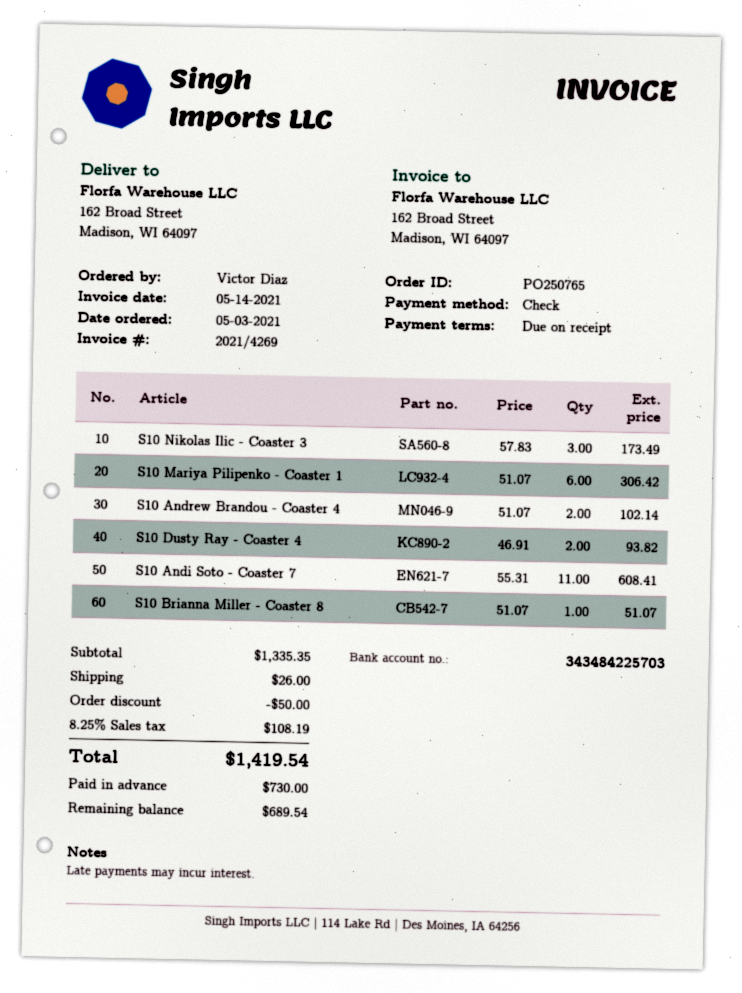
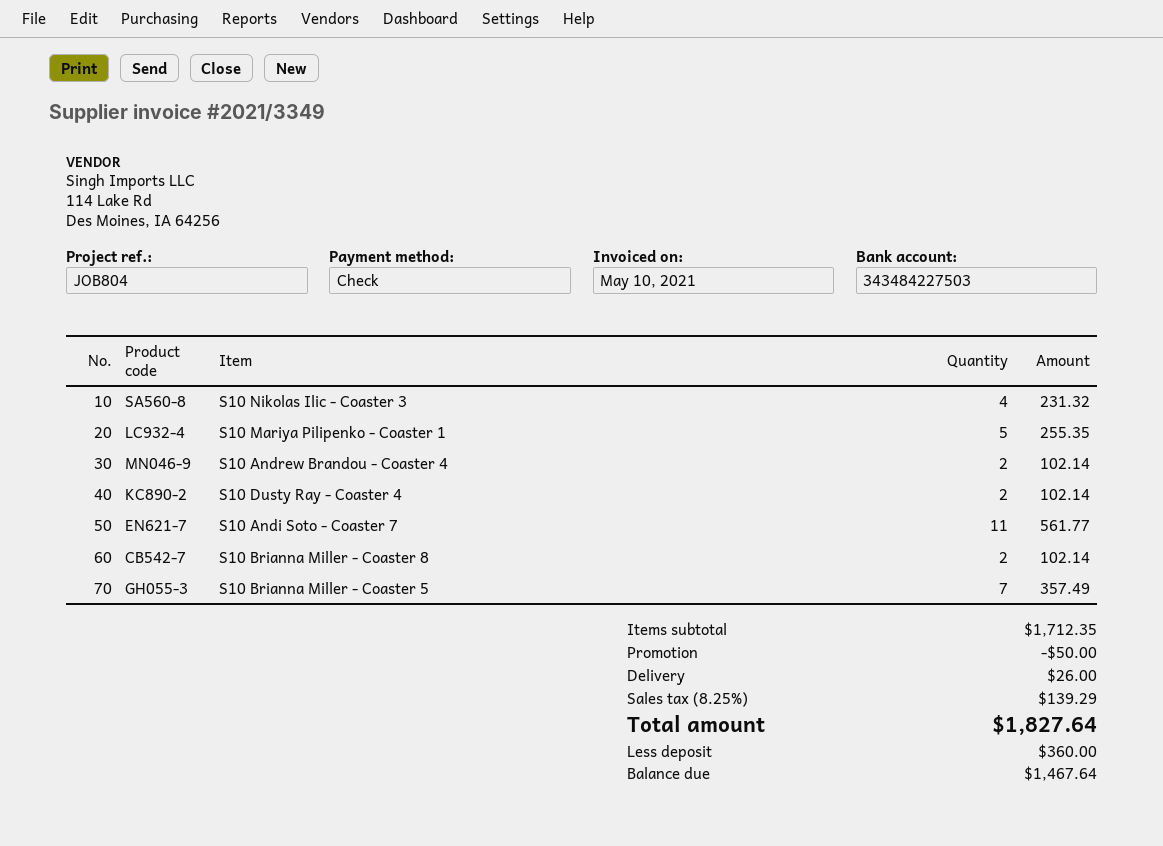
invoice number: 2021/4269 -> 2021/3349
invoice date: 2021-05-14 -> 2021-05-10
bank account: 343484225703 -> 343484227503
S10 Nikolas Ilic - Coaster 3: 3 for 173.49 -> 4 for 231.32
S10 Mariya Pilipenko - Coaster 1: 6 for 306.42 -> 5 for 255.35
S10 Dusty Ray - Coaster 4: 2 for 93.82 -> 2 for 102.14
S10 Andi Soto - Coaster 7: 11 for 608.41 -> 11 for 561.77
S10 Brianna Miller - Coaster 8: 1 for 51.07 -> 2 for 102.14
S10 Brianna Miller - Coaster 5: none -> 7 for 357.49
subtotal: 1335.35 -> 1712.35
tax: 8.25% = 108.19 -> 8.25% = 139.29
total: 1419.54 -> 1827.64
deposit: 730.00 -> 360.00
balance: 689.54 -> 1467.64

